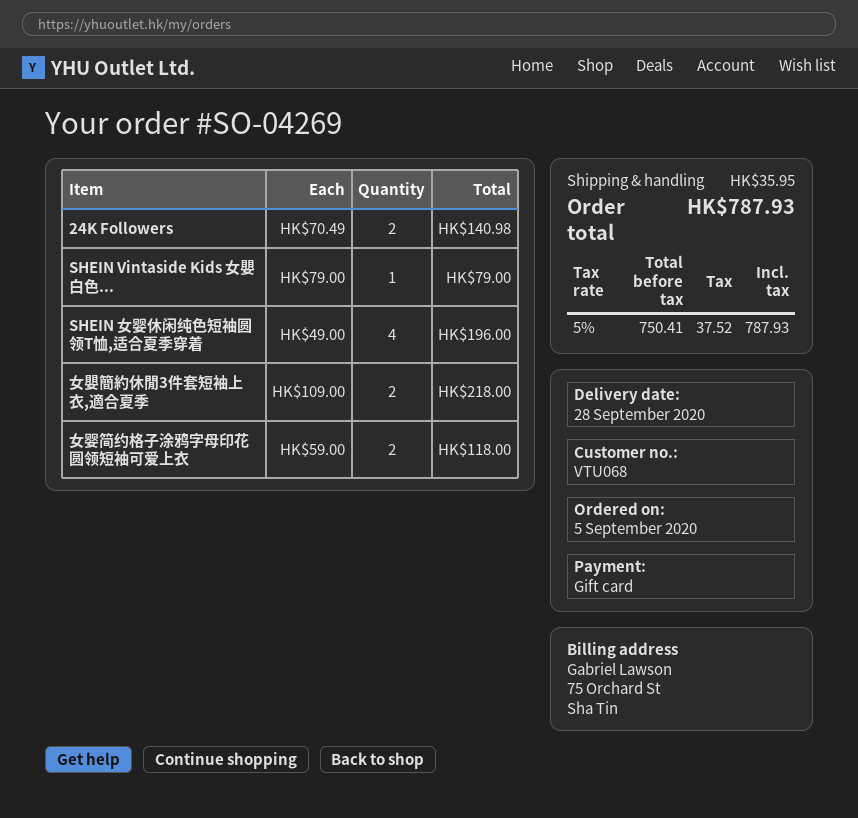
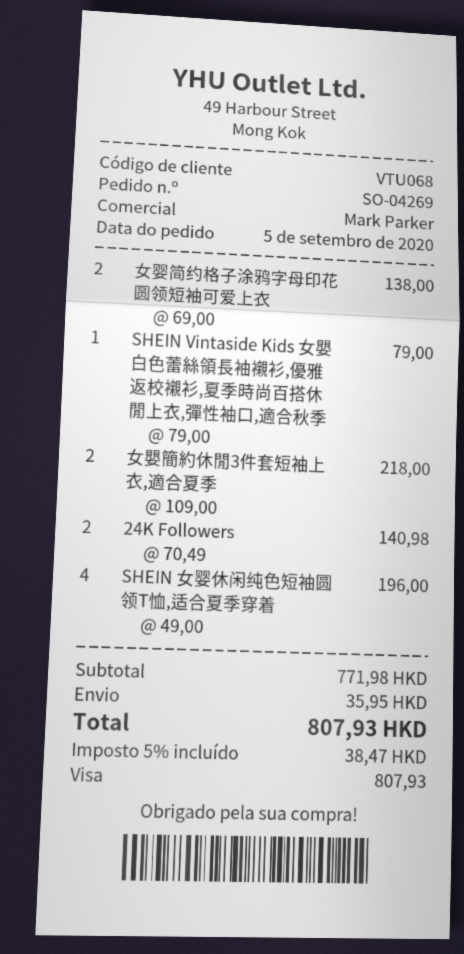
payment method: gift card -> Visa
女婴简约格子涂鸦字母印花圆领短袖可爱上衣: 2 x 59.00 = 118.00 -> 2 x 69.00 = 138.00
tax: 5% = 37.52 -> 5% = 38.47
total: 787.93 -> 807.93

